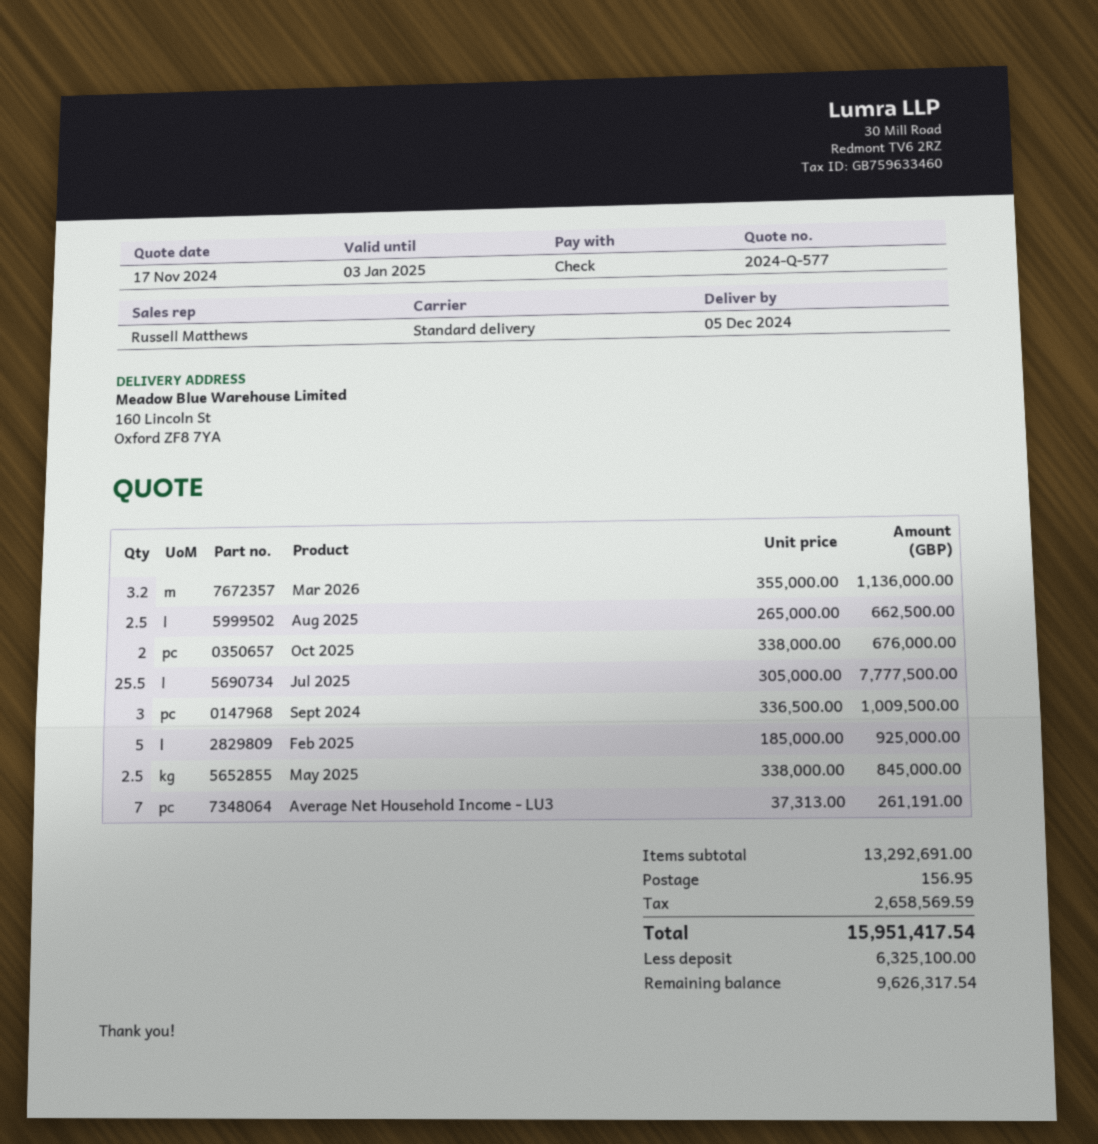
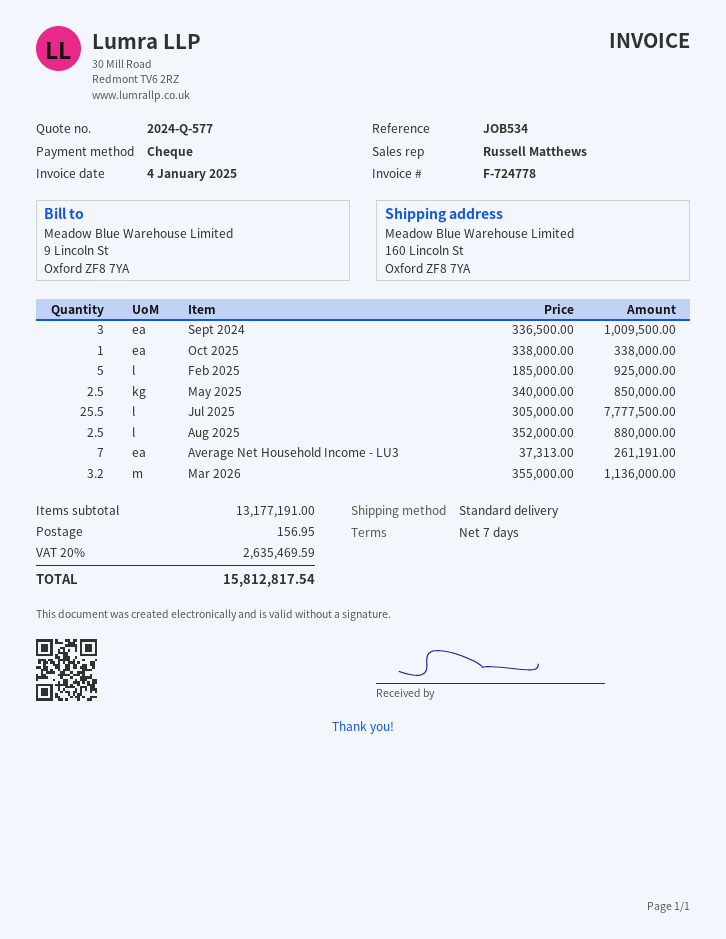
Aug 2025: 2.5 x 265000.00 = 662500.00 -> 2.5 x 352000.00 = 880000.00
Oct 2025: 2 x 338000.00 = 676000.00 -> 1 x 338000.00 = 338000.00
May 2025: 2.5 x 338000.00 = 845000.00 -> 2.5 x 340000.00 = 850000.00
subtotal: 13292691.00 -> 13177191.00
tax: 2658569.59 -> 2635469.59
total: 15951417.54 -> 15812817.54

